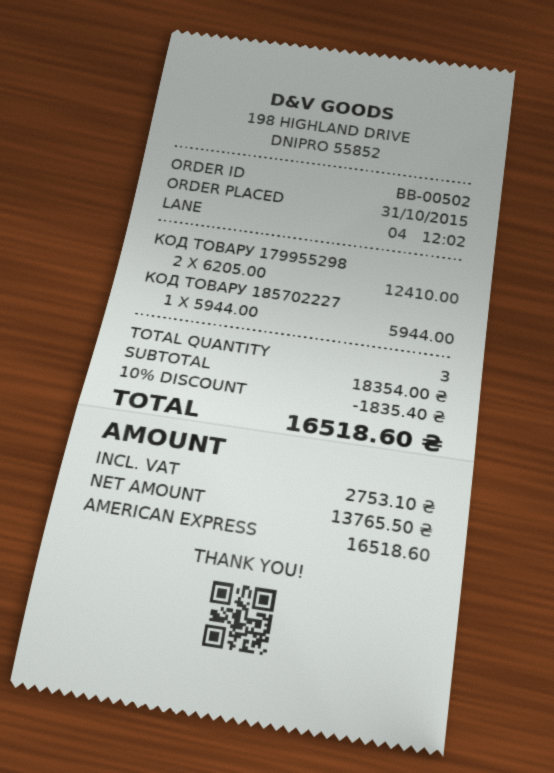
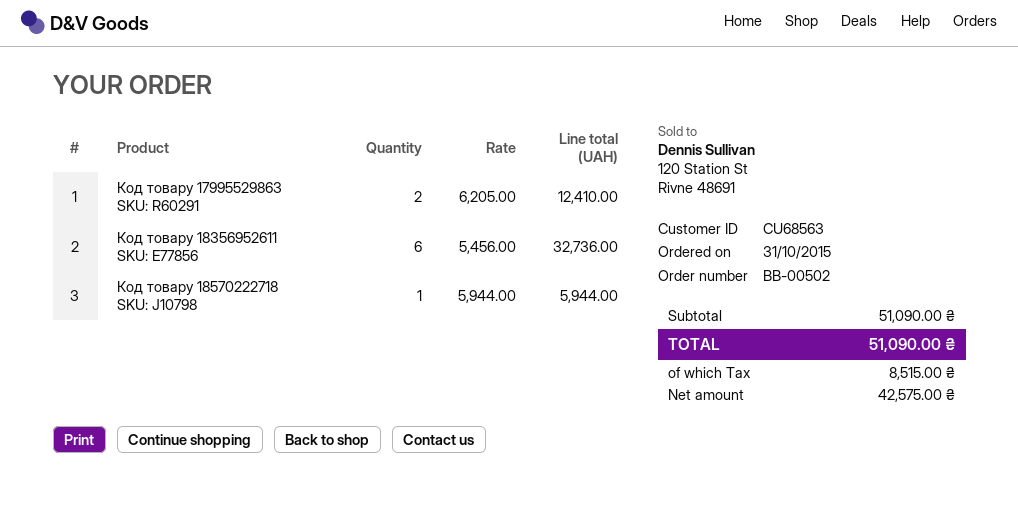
Код товару 18356952611: none -> 6 x 5456.00 = 32736.00
subtotal: 18354.00 -> 51090.00
discount: 10% = 1835.40 -> none
net: 13765.50 -> 42575.00
tax: 2753.10 -> 8515.00
total: 16518.60 -> 51090.00

